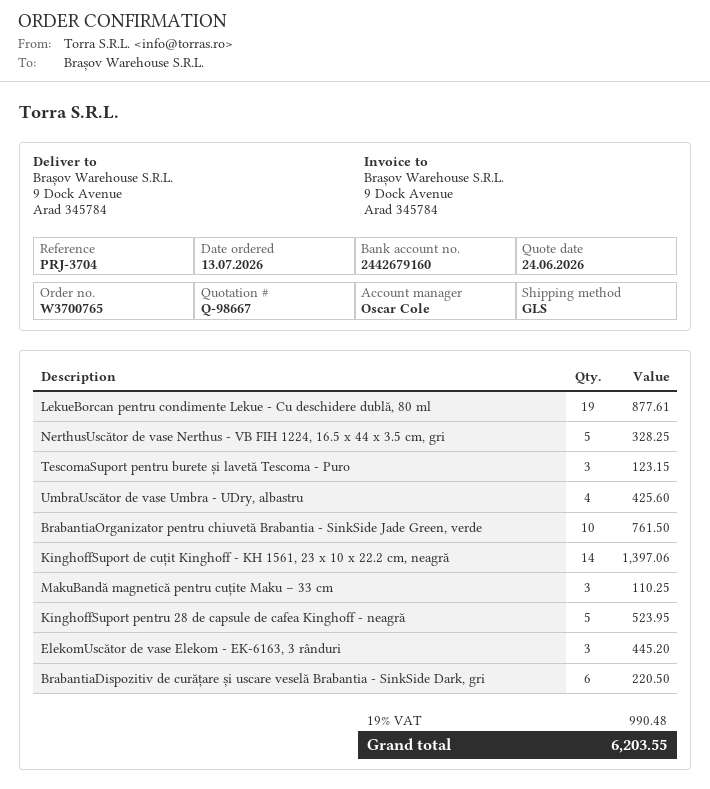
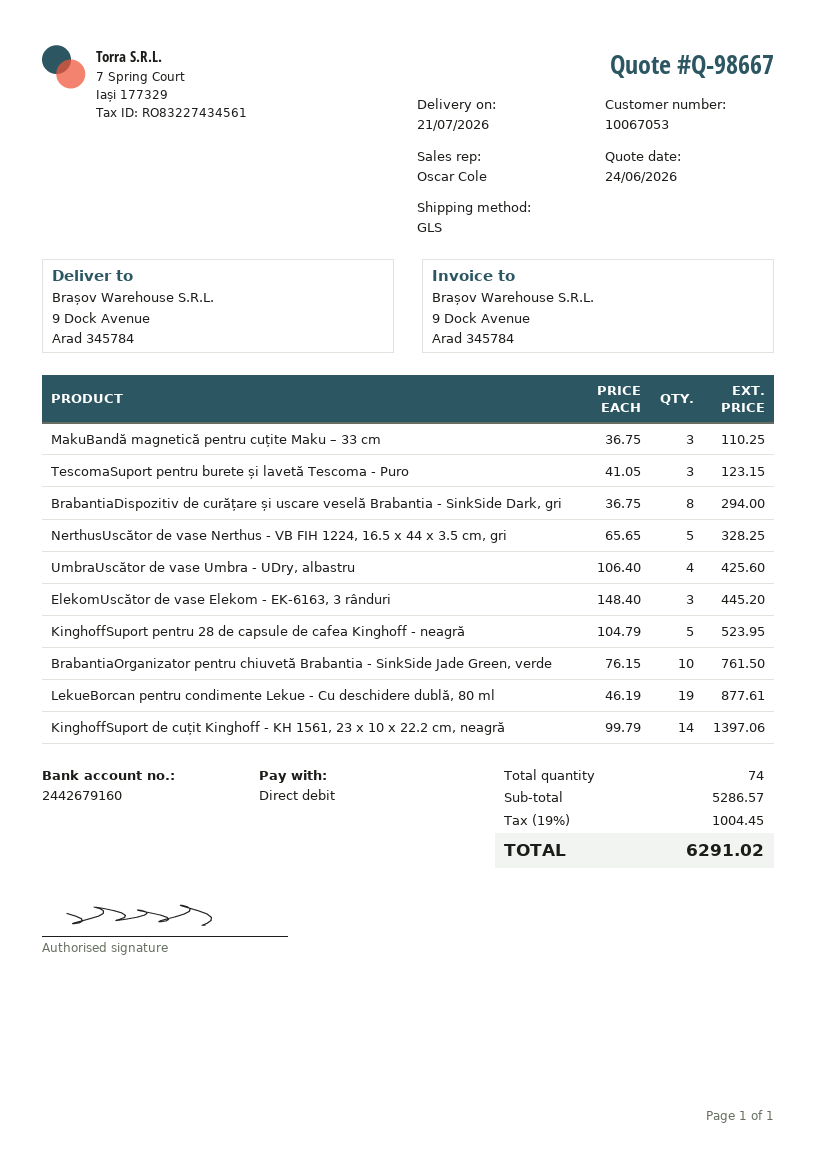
BrabantiaDispozitiv de curățare și uscare veselă Brabantia - SinkSide Dark, gri: 6 for 220.50 -> 8 for 294.00
tax: 19% = 990.48 -> 19% = 1004.45
total: 6203.55 -> 6291.02

